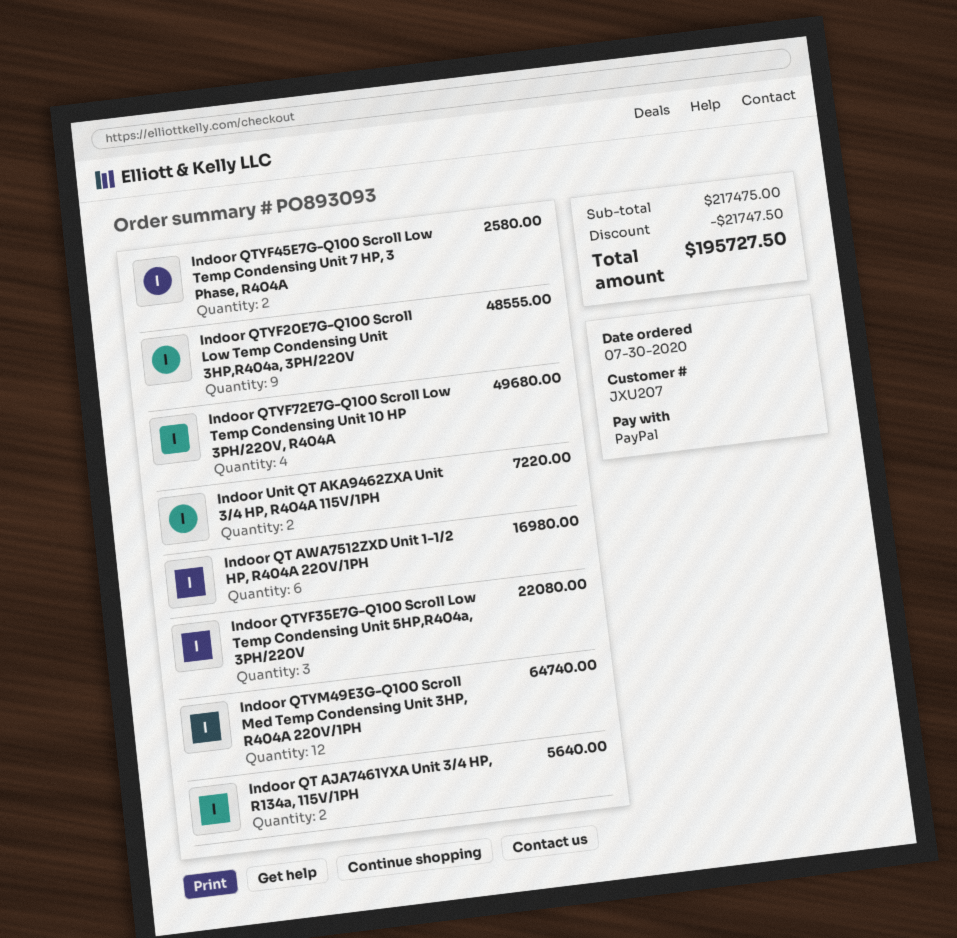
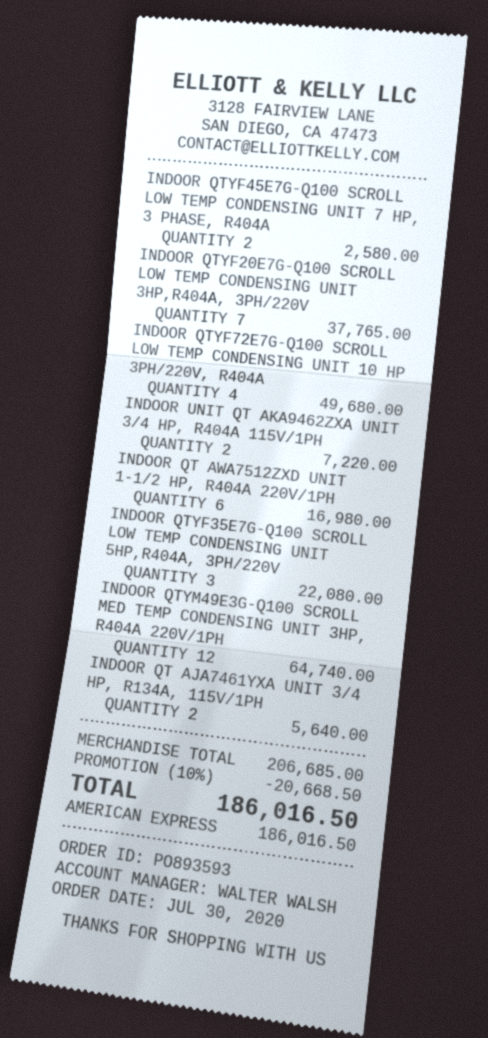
order number: PO893093 -> PO893593
payment method: PayPal -> American Express
Indoor QTYF20E7G-Q100 Scroll Low Temp Condensing Unit 3HP,R404a, 3PH/220V: 9 for 48555.00 -> 7 for 37765.00
subtotal: 217475.00 -> 206685.00
discount: 21747.50 -> 20668.50
total: 195727.50 -> 186016.50

